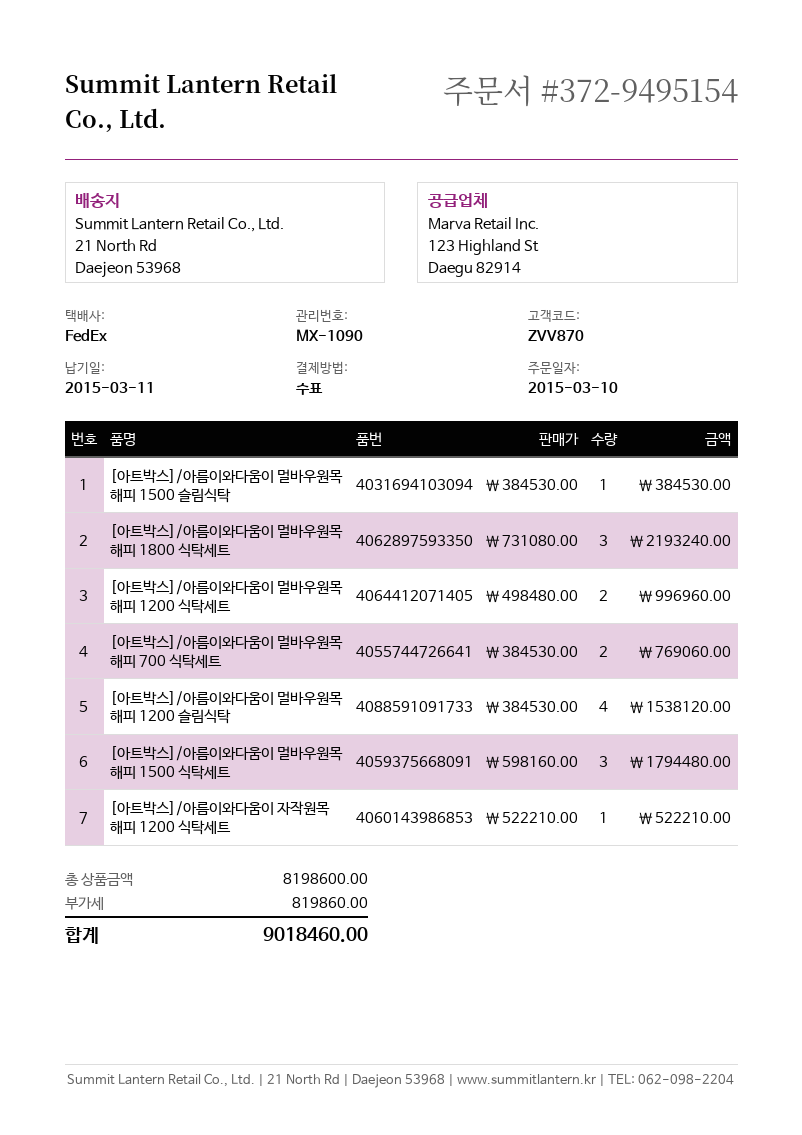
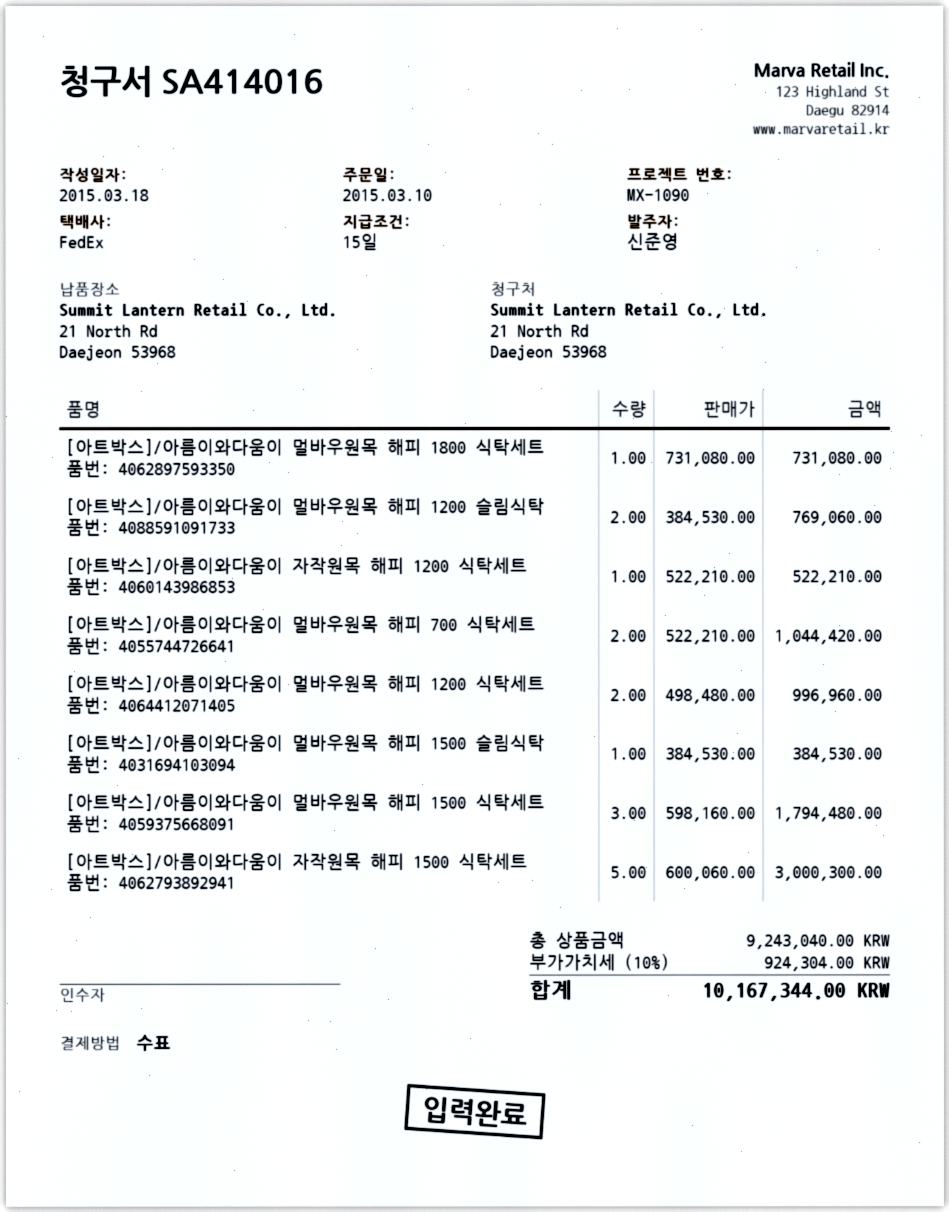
[아트박스]/아름이와다움이 멀바우원목 해피 1800 식탁세트: 3 x 731080.00 = 2193240.00 -> 1 x 731080.00 = 731080.00
[아트박스]/아름이와다움이 멀바우원목 해피 700 식탁세트: 2 x 384530.00 = 769060.00 -> 2 x 522210.00 = 1044420.00
[아트박스]/아름이와다움이 멀바우원목 해피 1200 슬림식탁: 4 x 384530.00 = 1538120.00 -> 2 x 384530.00 = 769060.00
[아트박스]/아름이와다움이 자작원목 해피 1500 식탁세트: none -> 5 x 600060.00 = 3000300.00
subtotal: 8198600.00 -> 9243040.00
tax: 819860.00 -> 924304.00
total: 9018460.00 -> 10167344.00

